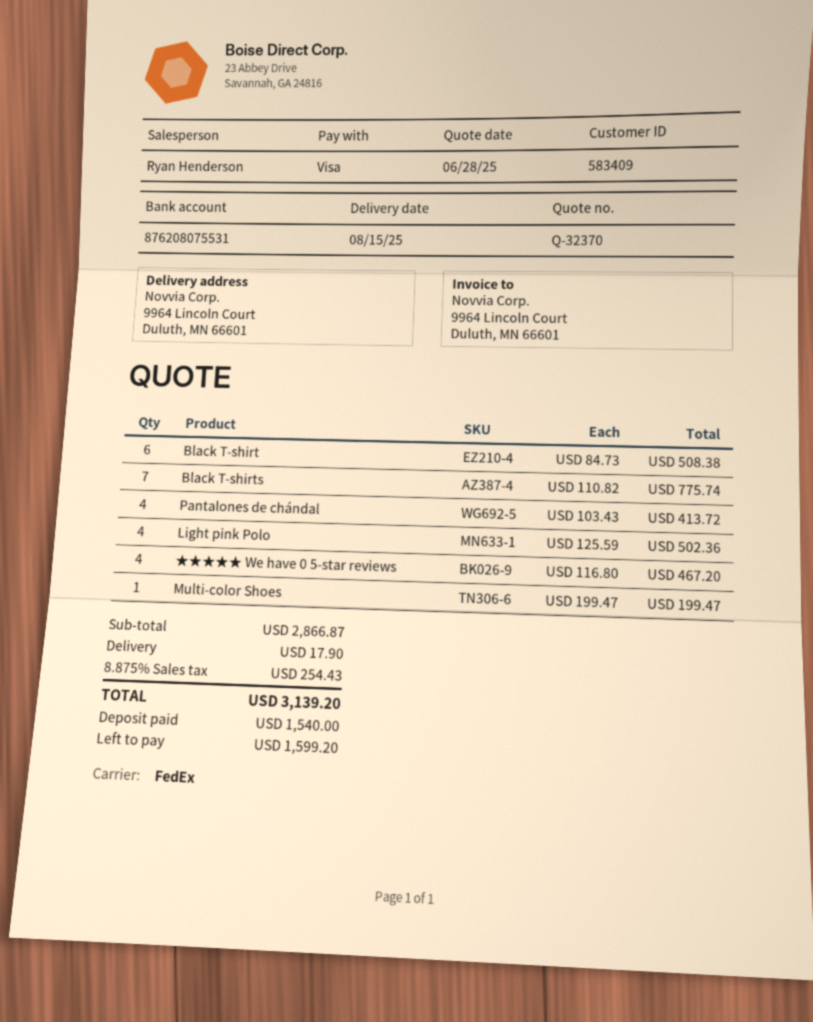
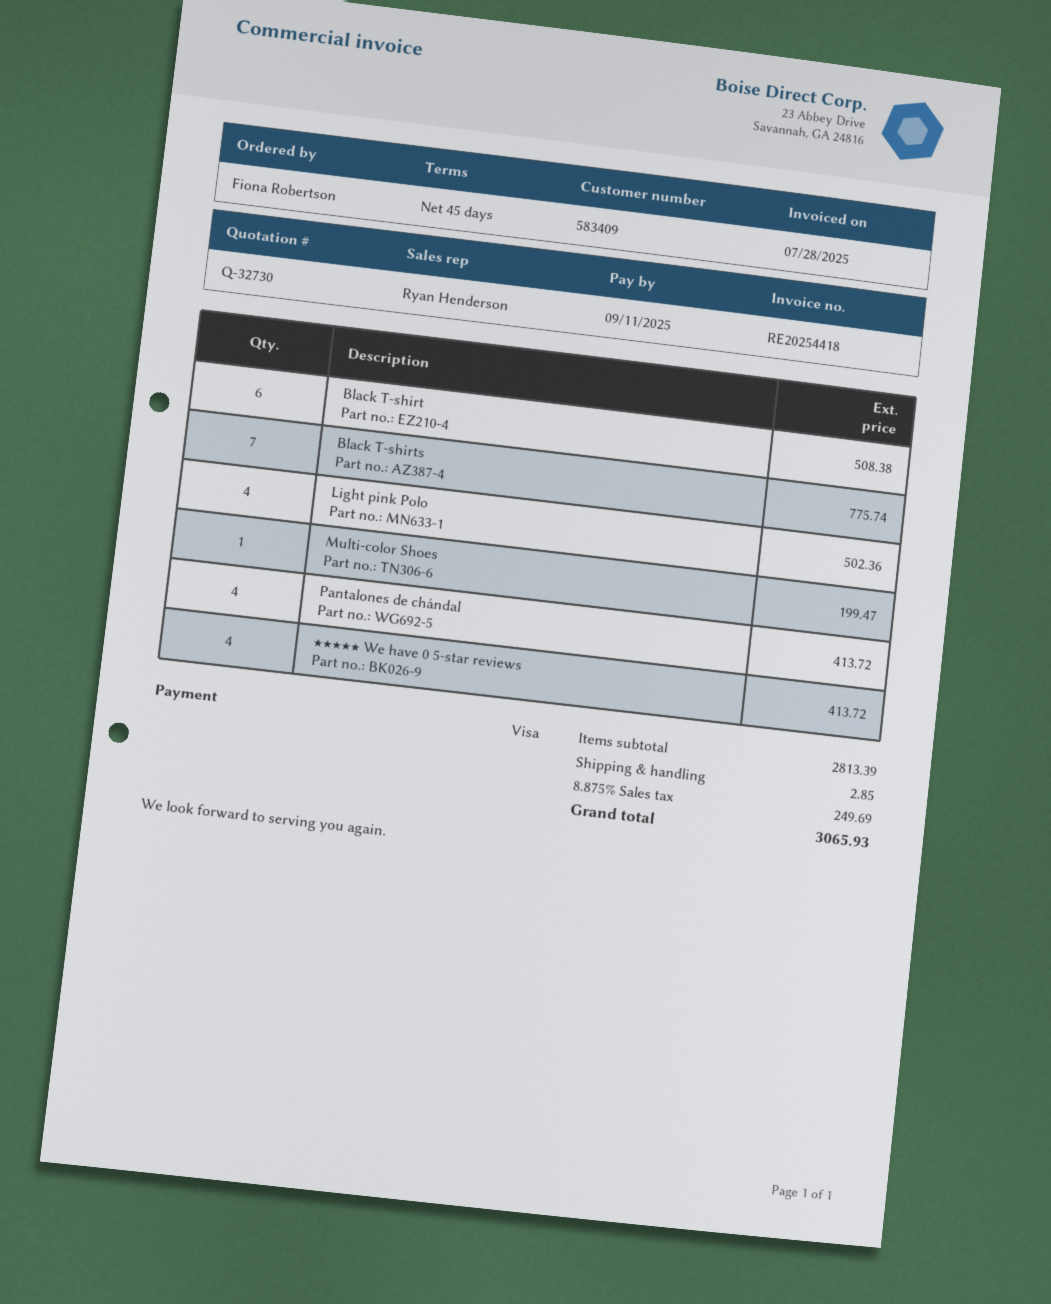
quote number: Q-32370 -> Q-32730
★★★★★ We have 0 5-star reviews: 4 for 467.20 -> 4 for 413.72
subtotal: 2866.87 -> 2813.39
shipping: 17.90 -> 2.85
tax: 8.875% = 254.43 -> 8.875% = 249.69
total: 3139.20 -> 3065.93

